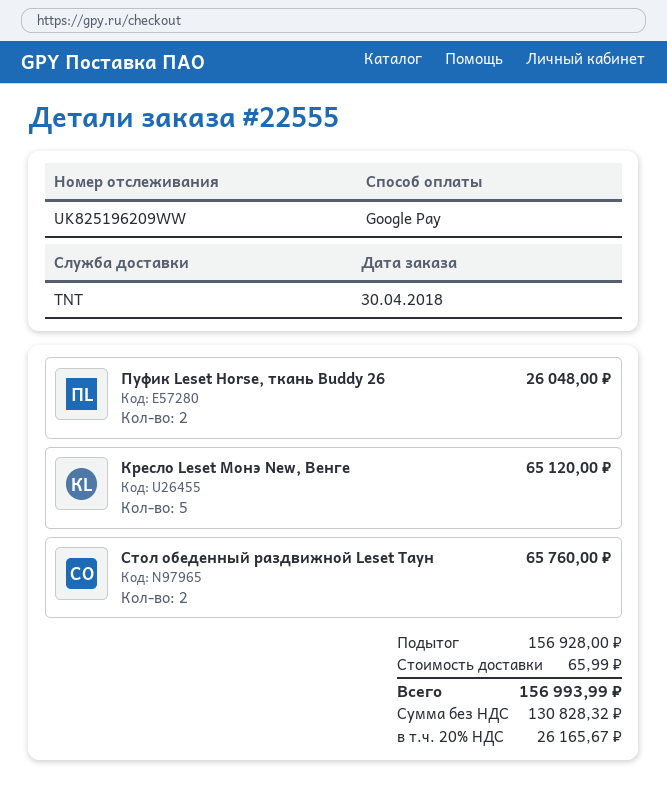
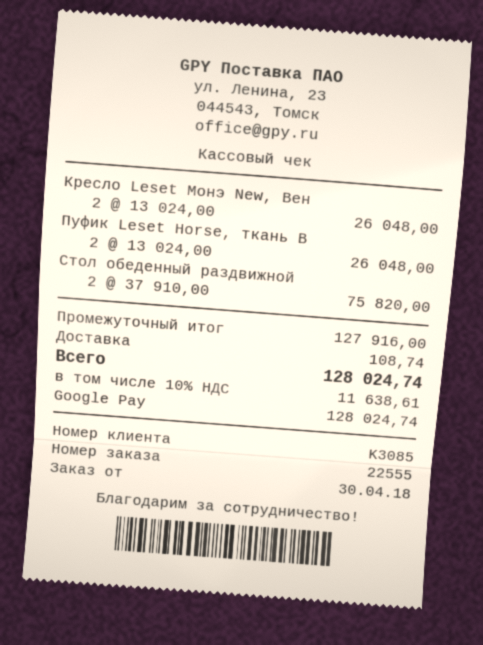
Кресло Leset Монэ New, Венге: 5 for 65120.00 -> 2 for 26048.00
Стол обеденный раздвижной Leset Таун: 2 for 65760.00 -> 2 for 75820.00
subtotal: 156928.00 -> 127916.00
shipping: 65.99 -> 108.74
tax: 20% = 26165.67 -> 10% = 11638.61
total: 156993.99 -> 128024.74

